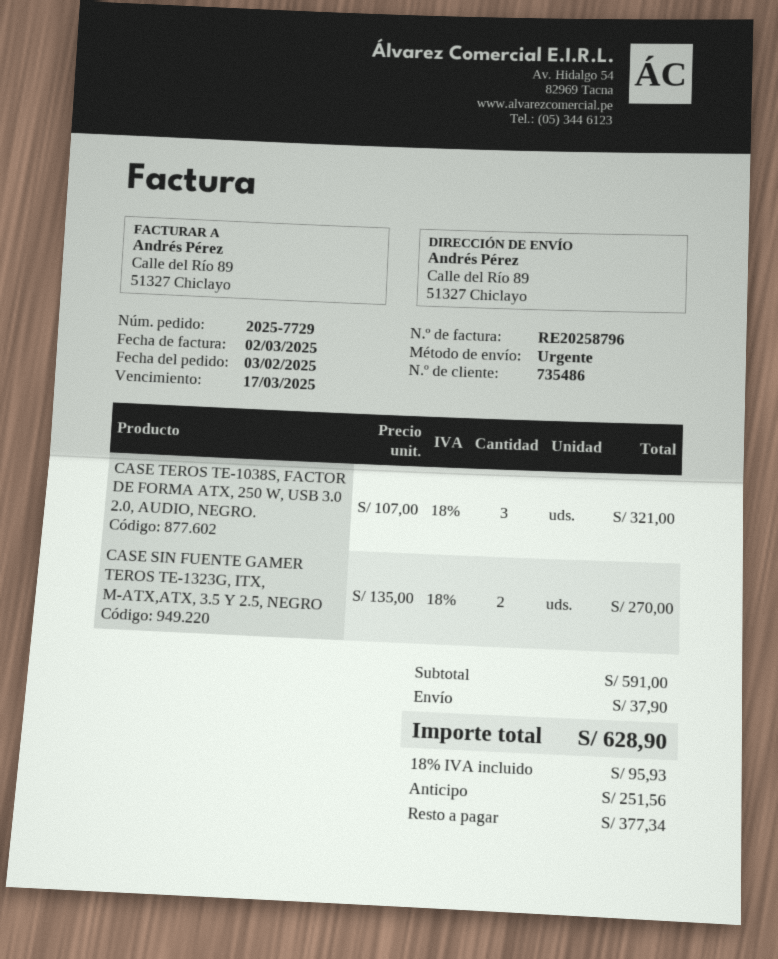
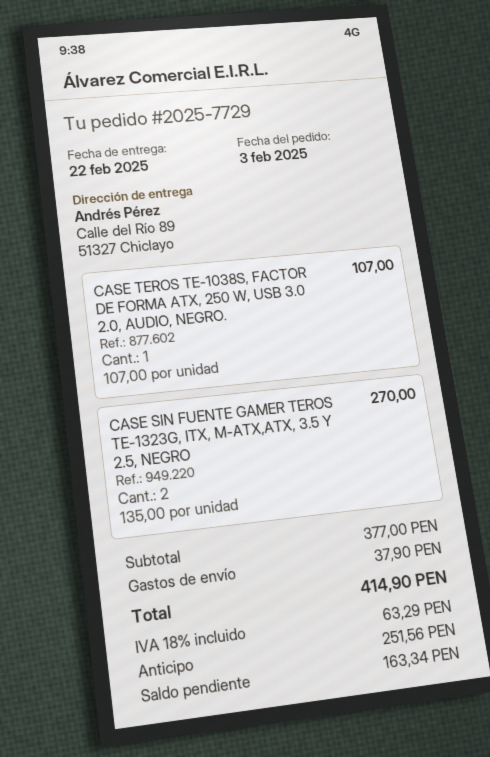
CASE TEROS TE-1038S, FACTOR DE FORMA ATX, 250 W, USB 3.0 2.0, AUDIO, NEGRO.: 3 x 107.00 = 321.00 -> 1 x 107.00 = 107.00
subtotal: 591.00 -> 377.00
tax: 18% = 95.93 -> 18% = 63.29
total: 628.90 -> 414.90
balance: 377.34 -> 163.34

